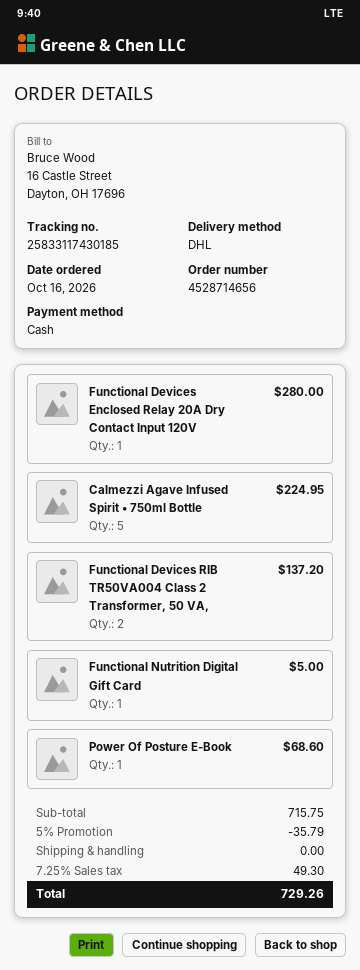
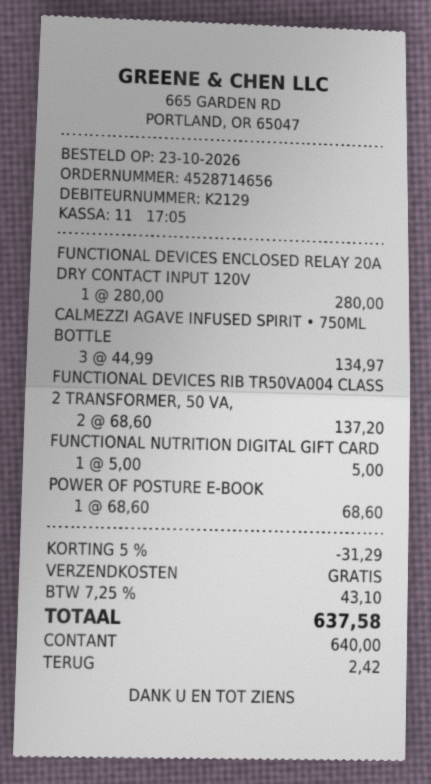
order date: 2026-10-16 -> 2026-10-23
Calmezzi Agave Infused Spirit • 750ml Bottle: 5 for 224.95 -> 3 for 134.97
discount: 5% = 35.79 -> 5% = 31.29
tax: 7.25% = 49.30 -> 7.25% = 43.10
total: 729.26 -> 637.58

